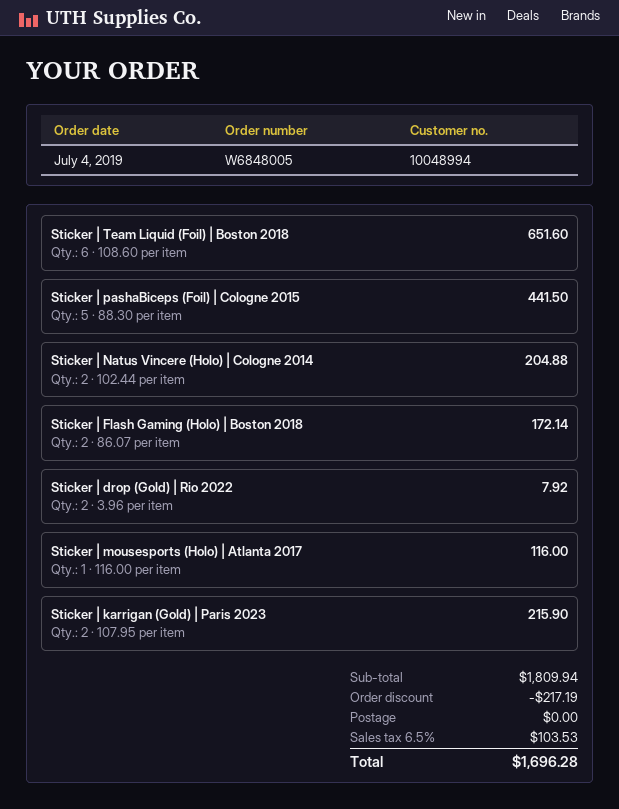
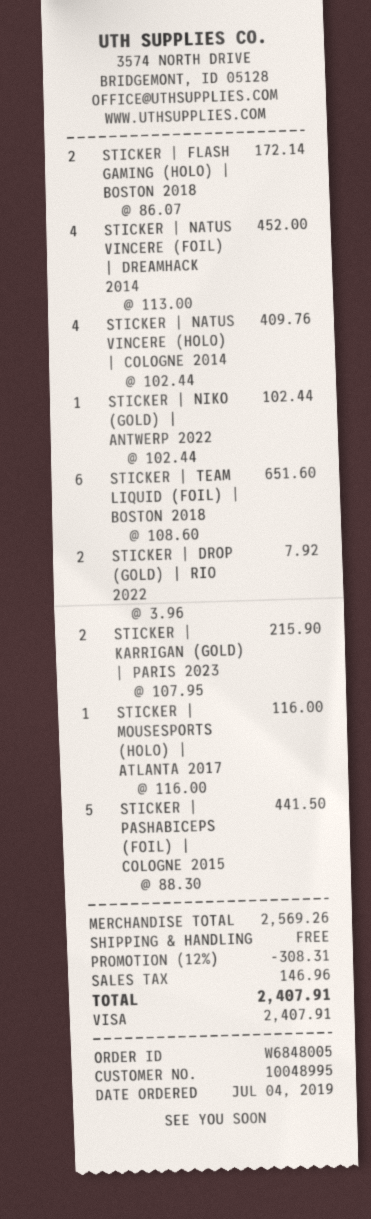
customer number: 10048994 -> 10048995
Sticker | Natus Vincere (Holo) | Cologne 2014: 2 x 102.44 = 204.88 -> 4 x 102.44 = 409.76
STICKER | NATUS VINCERE (FOIL) | DREAMHACK 2014: none -> 4 x 113.00 = 452.00
STICKER | NIKO (GOLD) | ANTWERP 2022: none -> 1 x 102.44 = 102.44
subtotal: 1809.94 -> 2569.26
discount: 217.19 -> 308.31
tax: 103.53 -> 146.96
total: 1696.28 -> 2407.91

